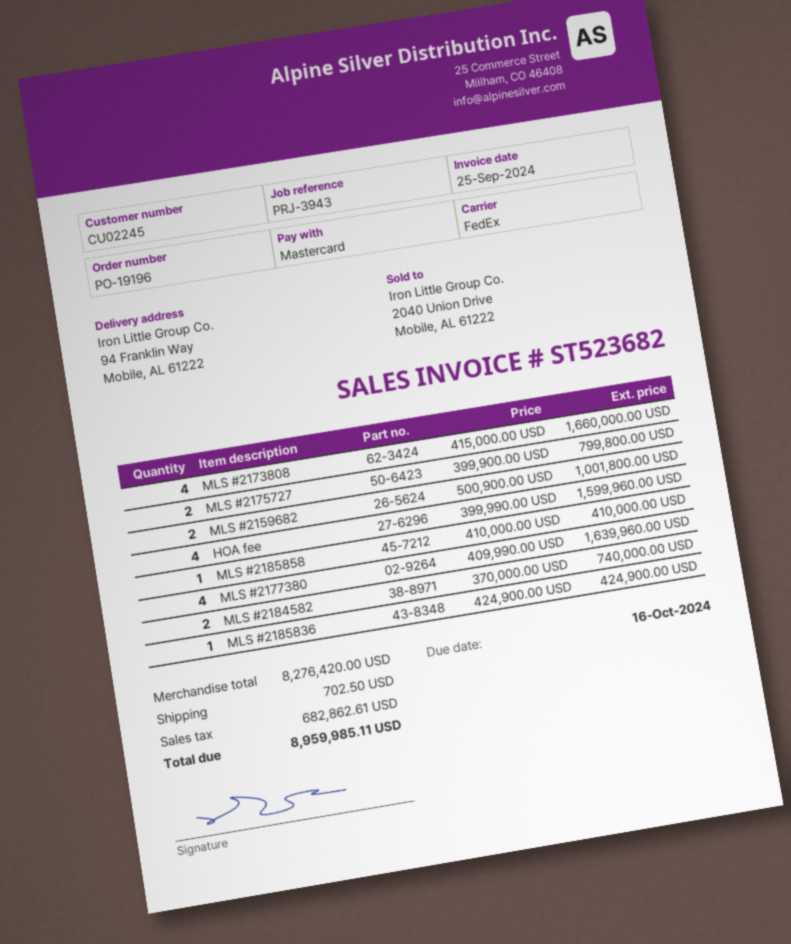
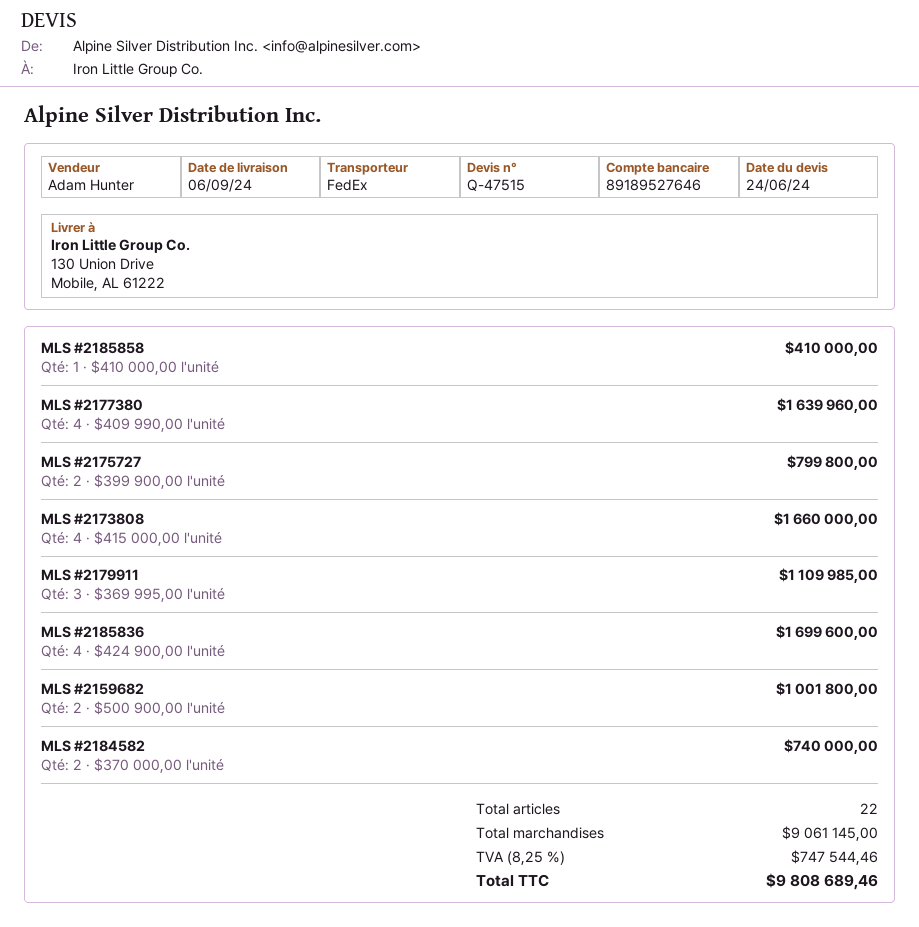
ship to: 94 Franklin Way, Mobile, AL 61222 -> 130 Union Drive, Mobile, AL 61222
HOA fee: 4 x 399990.00 = 1599960.00 -> none
MLS #2185836: 1 x 424900.00 = 424900.00 -> 4 x 424900.00 = 1699600.00
MLS #2179911: none -> 3 x 369995.00 = 1109985.00
subtotal: 8276420.00 -> 9061145.00
shipping: 702.50 -> none
tax: 682862.61 -> 747544.46
total: 8959985.11 -> 9808689.46

